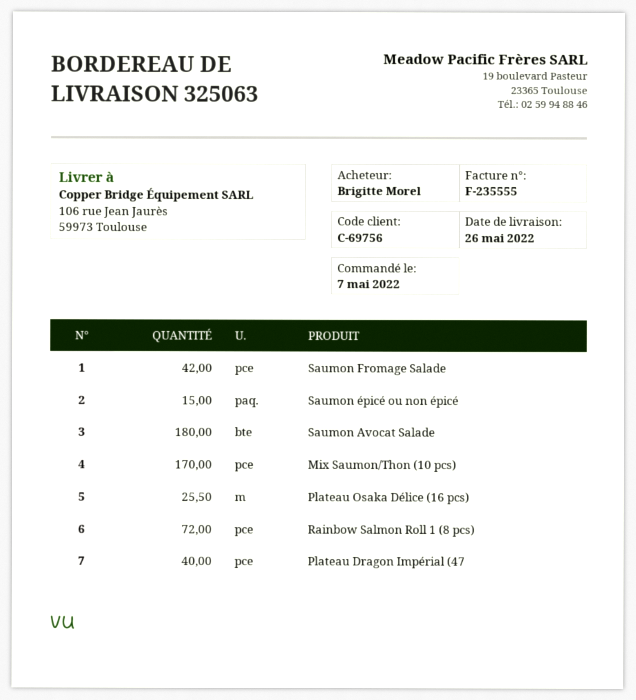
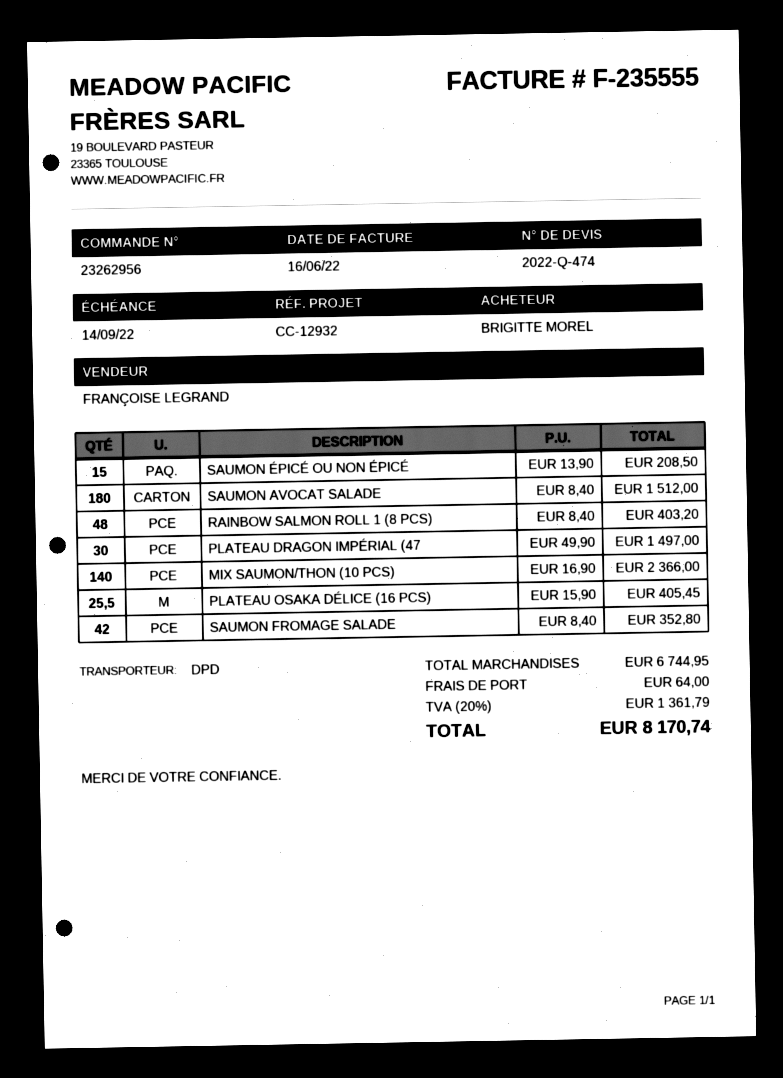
Mix Saumon/Thon (10 pcs): 170 -> 140
Rainbow Salmon Roll 1 (8 pcs): 72 -> 48
Plateau Dragon Impérial (47: 40 -> 30

